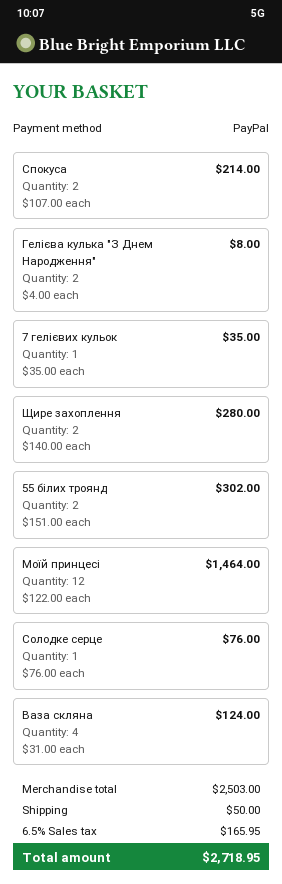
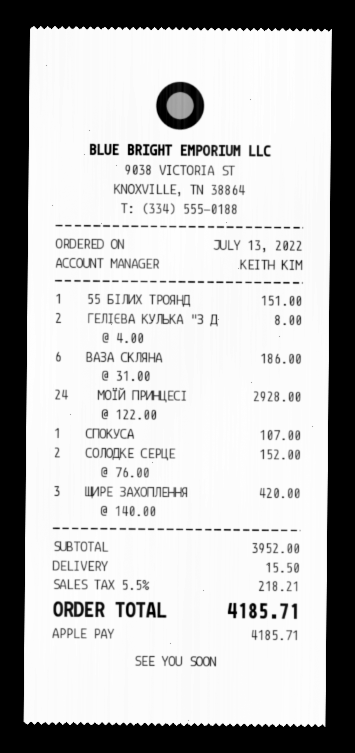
payment method: PayPal -> Apple Pay
Спокуса: 2 x 107.00 = 214.00 -> 1 x 107.00 = 107.00
7 гелієвих кульок: 1 x 35.00 = 35.00 -> none
Щире захоплення: 2 x 140.00 = 280.00 -> 3 x 140.00 = 420.00
55 білих троянд: 2 x 151.00 = 302.00 -> 1 x 151.00 = 151.00
Моїй принцесі: 12 x 122.00 = 1464.00 -> 24 x 122.00 = 2928.00
Солодке серце: 1 x 76.00 = 76.00 -> 2 x 76.00 = 152.00
Ваза скляна: 4 x 31.00 = 124.00 -> 6 x 31.00 = 186.00
subtotal: 2503.00 -> 3952.00
shipping: 50.00 -> 15.50
tax: 6.5% = 165.95 -> 5.5% = 218.21
total: 2718.95 -> 4185.71

